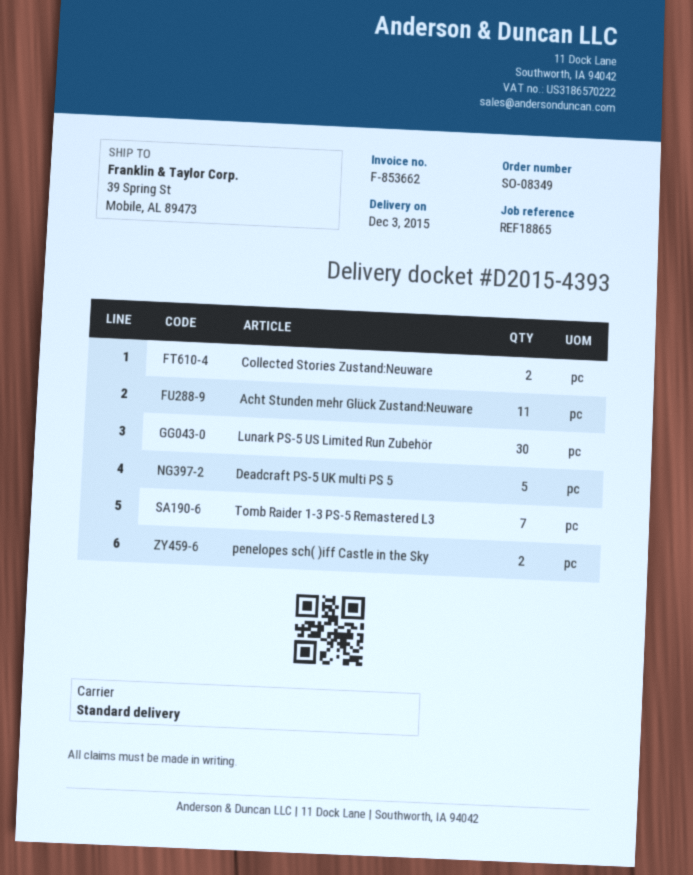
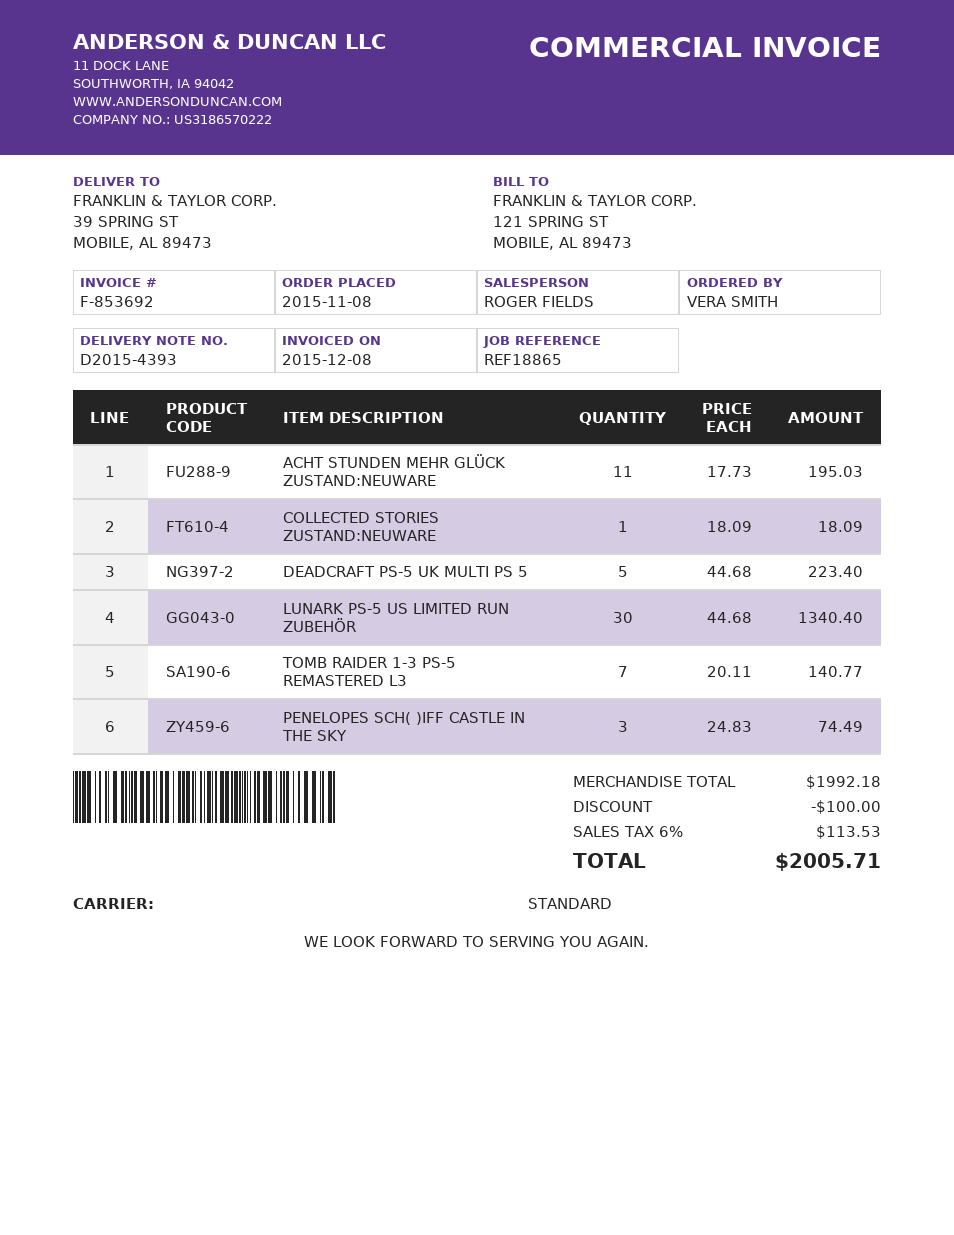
invoice number: F-853662 -> F-853692
Collected Stories Zustand:Neuware: 2 -> 1
penelopes sch( )iff Castle in the Sky: 2 -> 3

